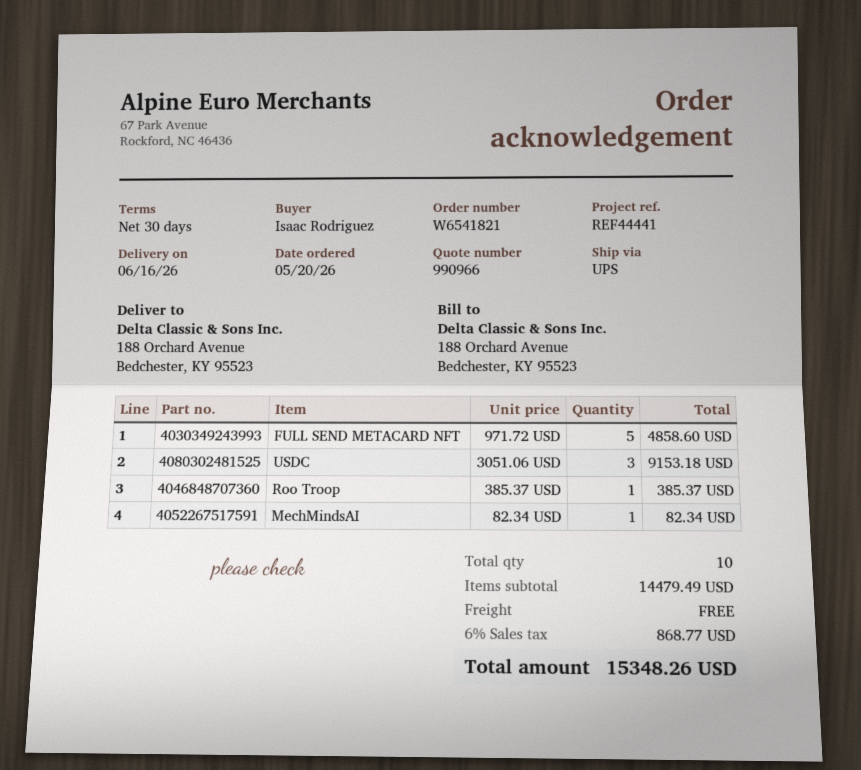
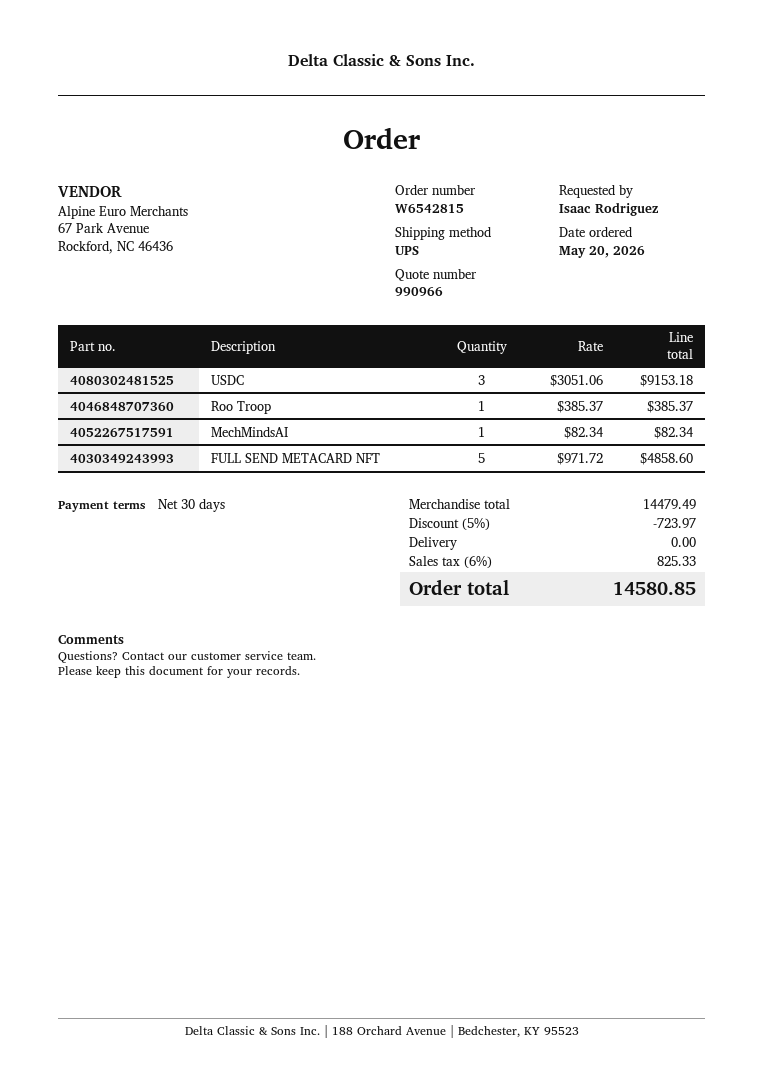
order number: W6541821 -> W6542815
discount: none -> 5% = 723.97
tax: 6% = 868.77 -> 6% = 825.33
total: 15348.26 -> 14580.85

